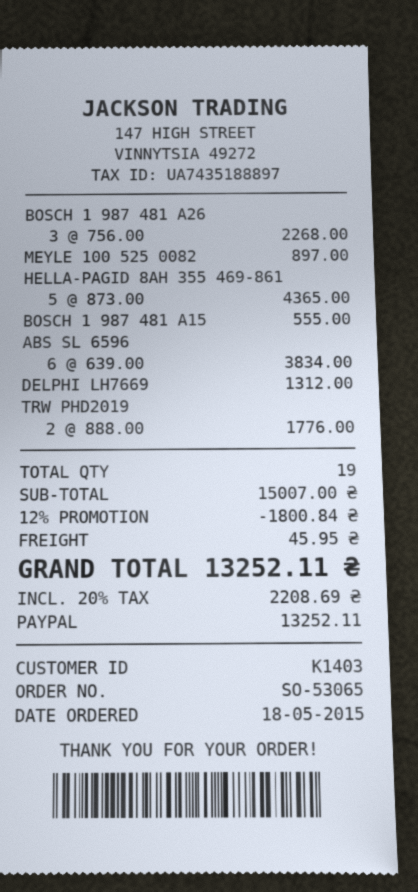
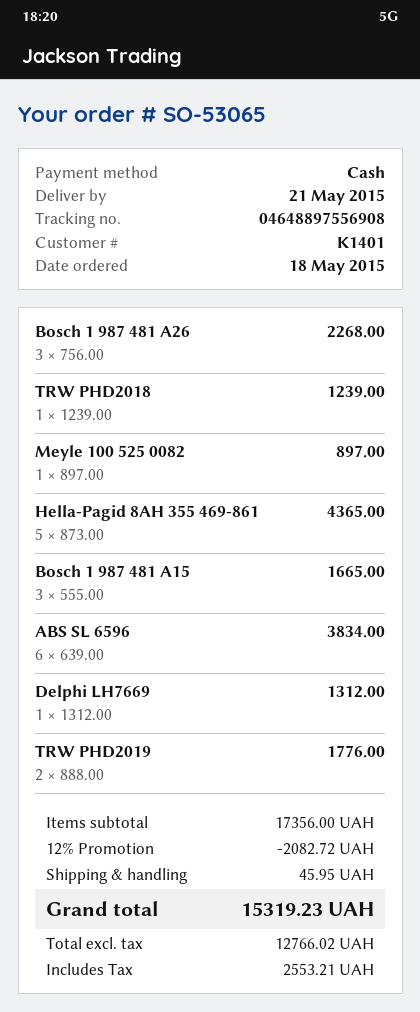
customer number: K1403 -> K1401
payment method: PayPal -> cash
BOSCH 1 987 481 A15: 1 x 555.00 = 555.00 -> 3 x 555.00 = 1665.00
TRW PHD2018: none -> 1 x 1239.00 = 1239.00
subtotal: 15007.00 -> 17356.00
discount: 12% = 1800.84 -> 12% = 2082.72
tax: 2208.69 -> 2553.21
total: 13252.11 -> 15319.23

